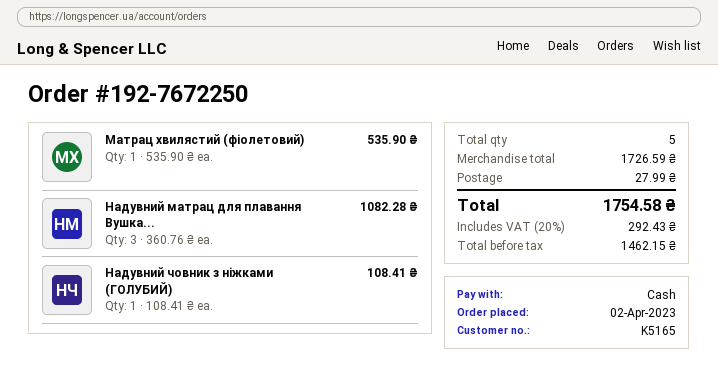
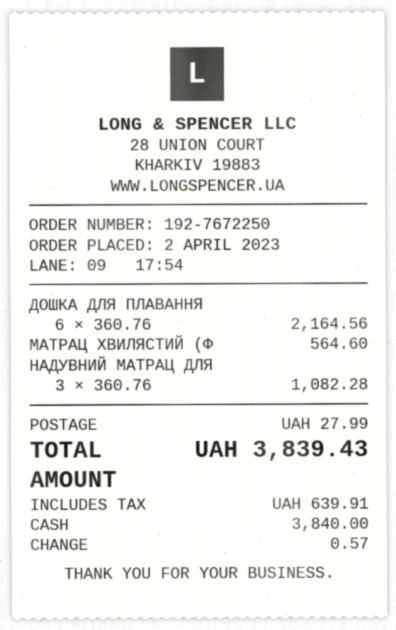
Матрац хвилястий (фіолетовий): 1 x 535.90 = 535.90 -> 1 x 564.60 = 564.60
Надувний човник з ніжками (ГОЛУБИЙ): 1 x 108.41 = 108.41 -> none
ДОШКА ДЛЯ ПЛАВАННЯ: none -> 6 x 360.76 = 2164.56
tax: 292.43 -> 639.91
total: 1754.58 -> 3839.43

